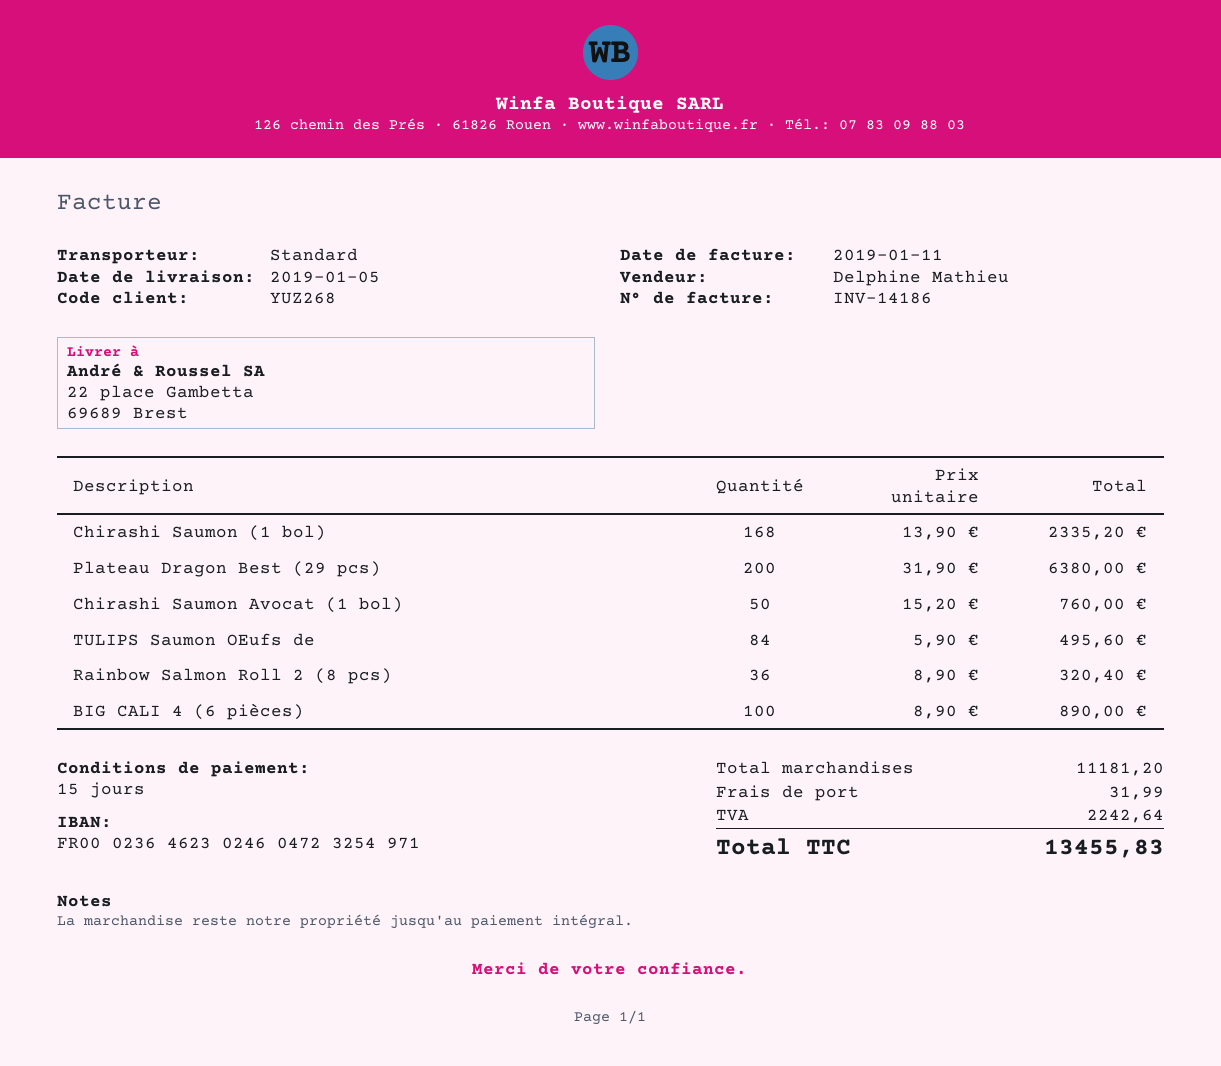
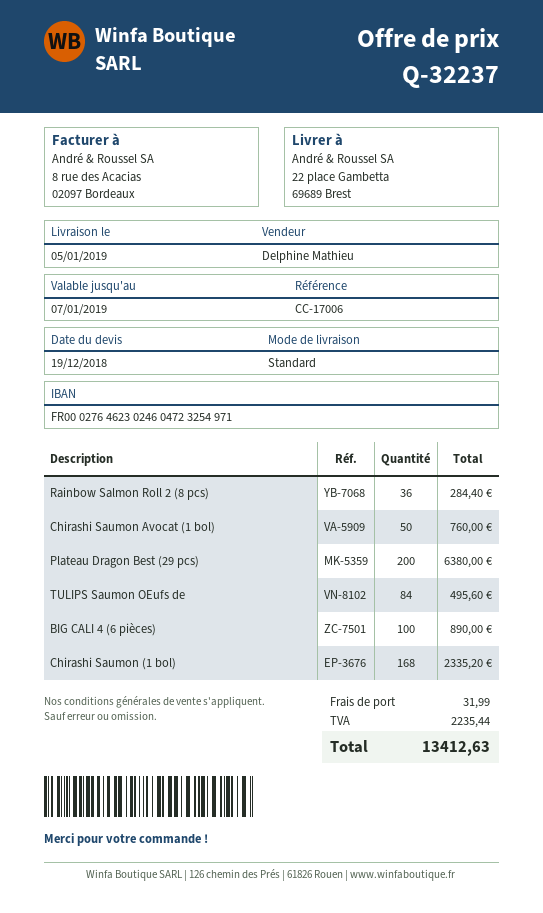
bank account: FR0002364623024604723254971 -> FR0002764623024604723254971
Rainbow Salmon Roll 2 (8 pcs): 36 for 320.40 -> 36 for 284.40
tax: 2242.64 -> 2235.44
total: 13455.83 -> 13412.63

